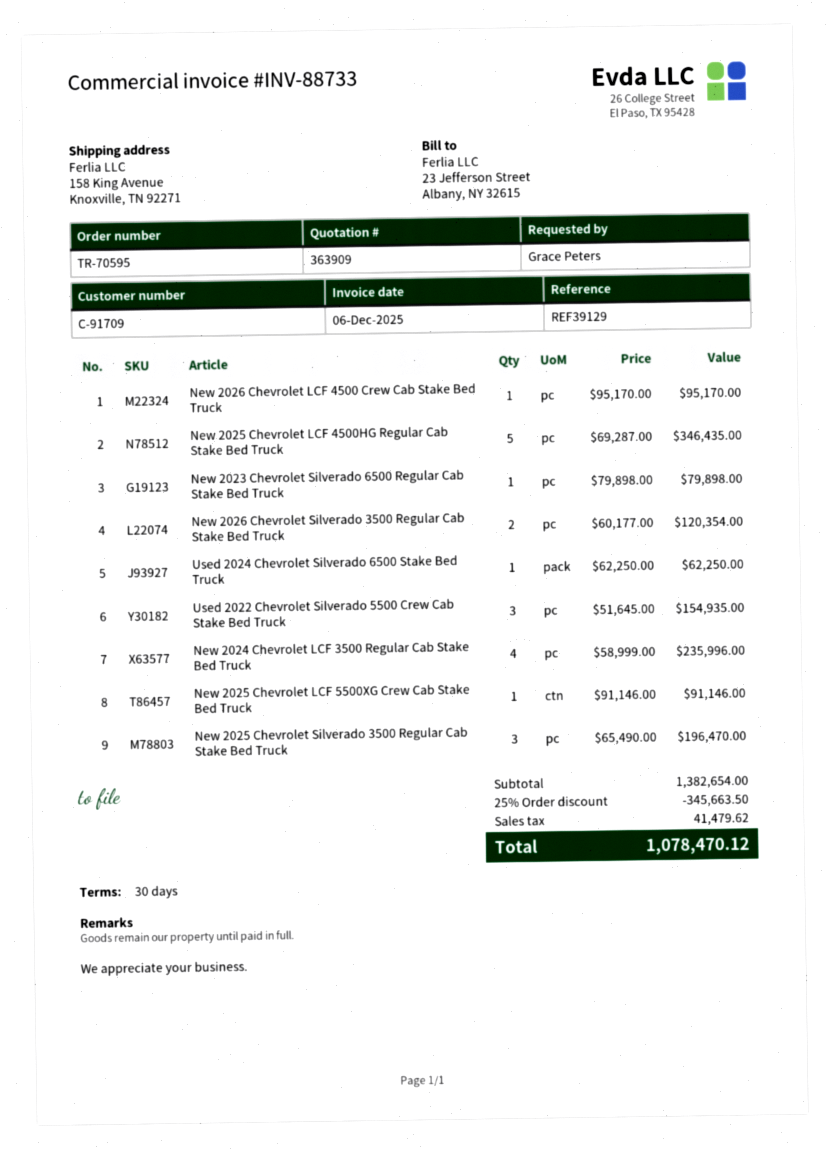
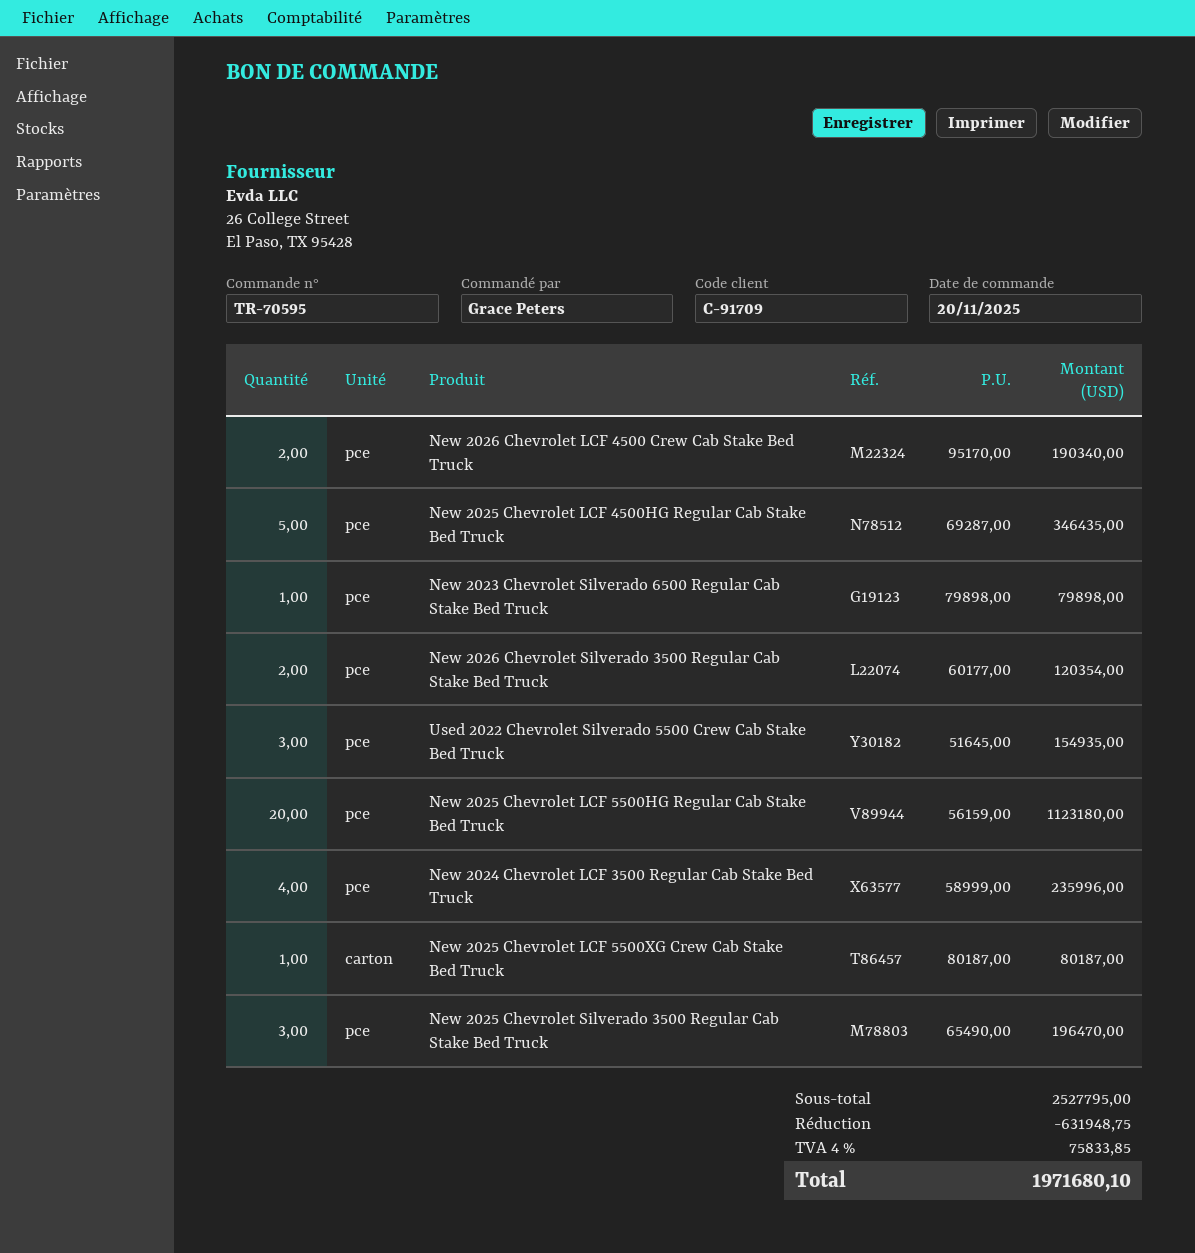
New 2026 Chevrolet LCF 4500 Crew Cab Stake Bed Truck: 1 x 95170.00 = 95170.00 -> 2 x 95170.00 = 190340.00
Used 2024 Chevrolet Silverado 6500 Stake Bed Truck: 1 x 62250.00 = 62250.00 -> none
New 2025 Chevrolet LCF 5500XG Crew Cab Stake Bed Truck: 1 x 91146.00 = 91146.00 -> 1 x 80187.00 = 80187.00
New 2025 Chevrolet LCF 5500HG Regular Cab Stake Bed Truck: none -> 20 x 56159.00 = 1123180.00
subtotal: 1382654.00 -> 2527795.00
discount: 345663.50 -> 631948.75
tax: 41479.62 -> 75833.85
total: 1078470.12 -> 1971680.10

